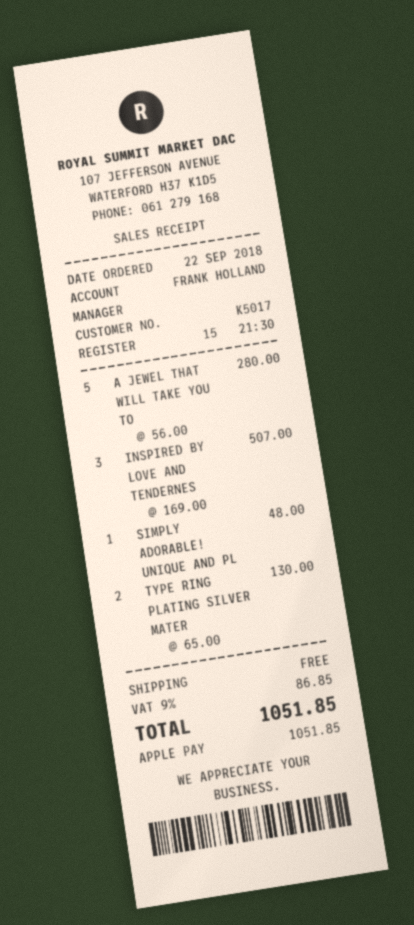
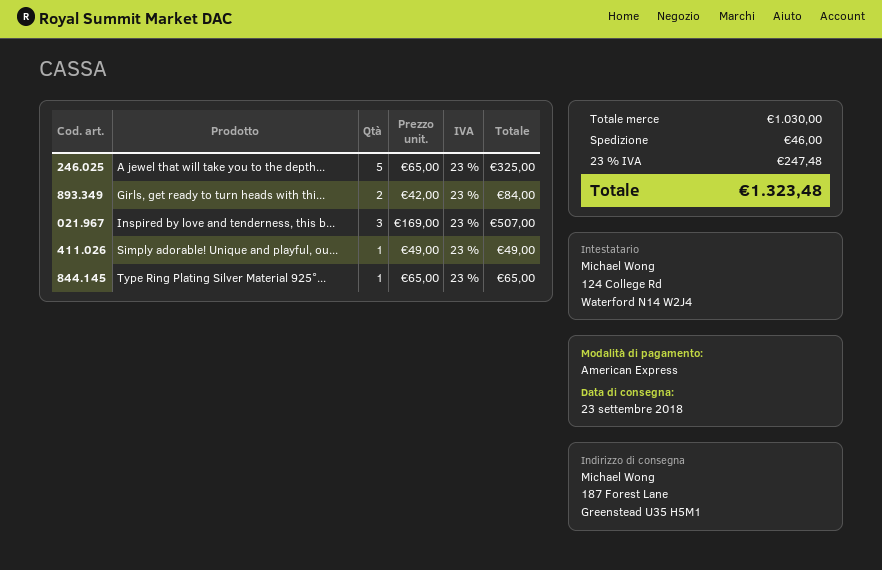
payment method: Apple Pay -> American Express
A JEWEL THAT WILL TAKE YOU TO: 5 x 56.00 = 280.00 -> 5 x 65.00 = 325.00
SIMPLY ADORABLE! UNIQUE AND PL: 1 x 48.00 = 48.00 -> 1 x 49.00 = 49.00
TYPE RING PLATING SILVER MATER: 2 x 65.00 = 130.00 -> 1 x 65.00 = 65.00
Girls, get ready to turn heads with thi...: none -> 2 x 42.00 = 84.00
shipping: 0.00 -> 46.00
tax: 9% = 86.85 -> 23% = 247.48
total: 1051.85 -> 1323.48

